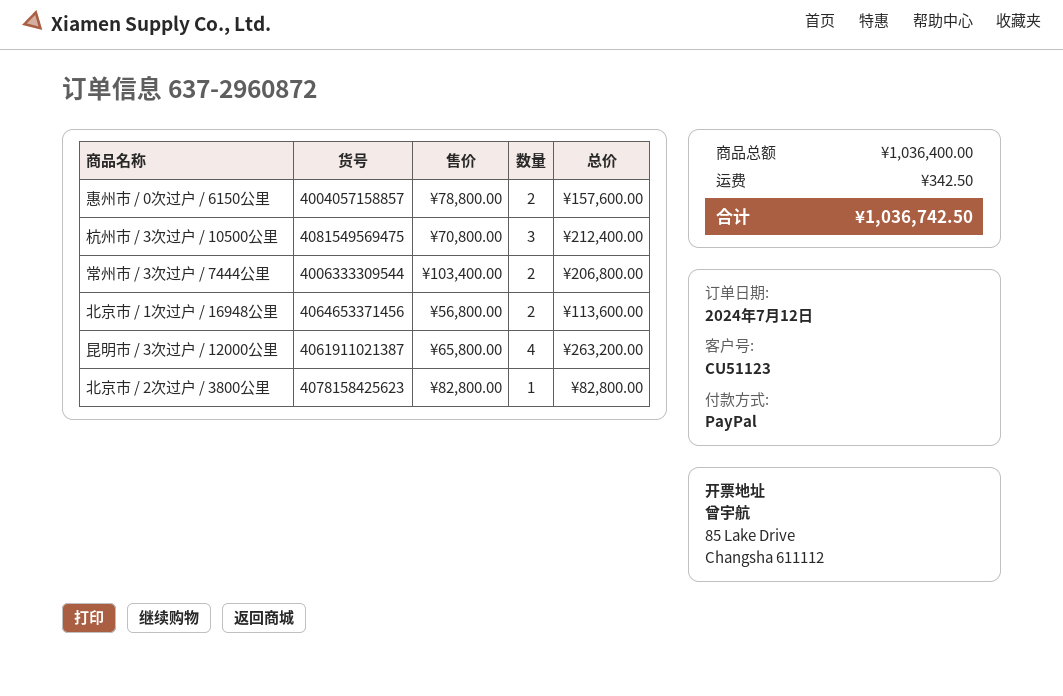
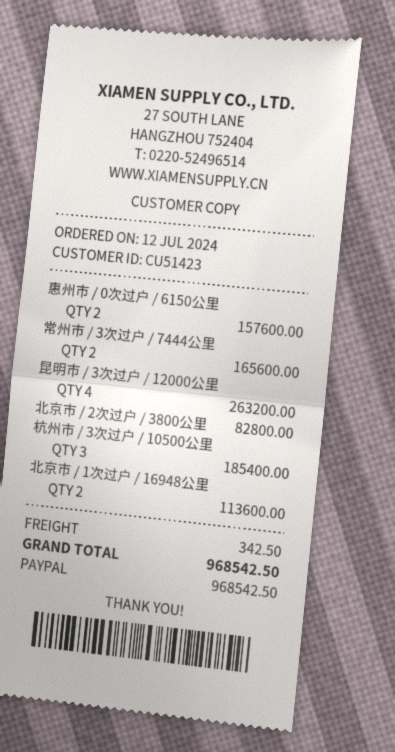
customer number: CU51123 -> CU51423
杭州市 / 3次过户 / 10500公里: 3 for 212400.00 -> 3 for 185400.00
常州市 / 3次过户 / 7444公里: 2 for 206800.00 -> 2 for 165600.00
total: 1036742.50 -> 968542.50

